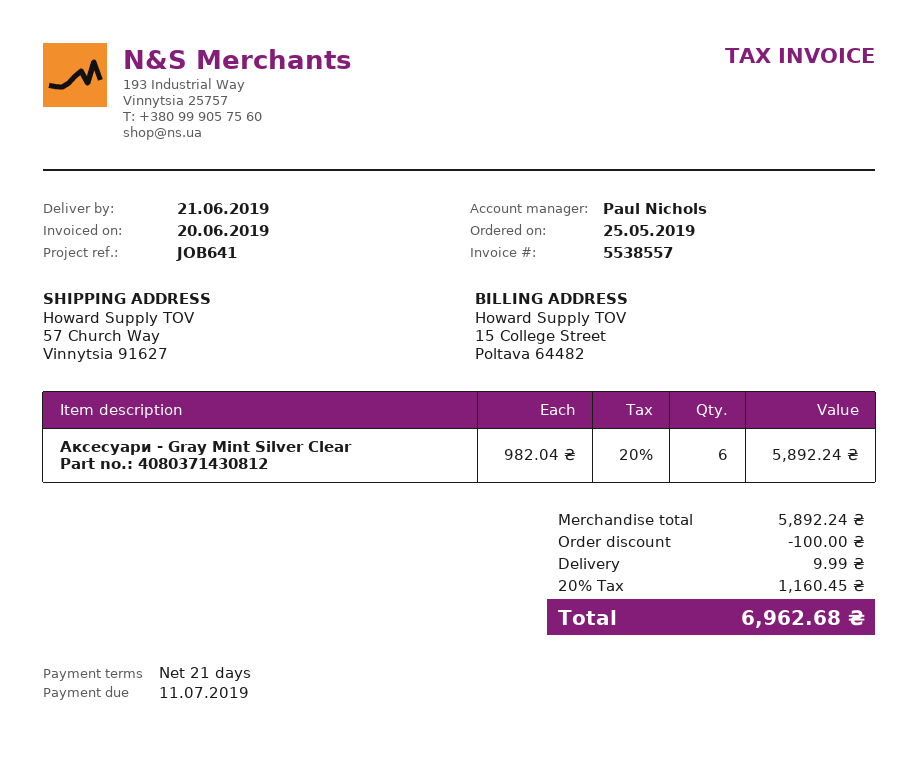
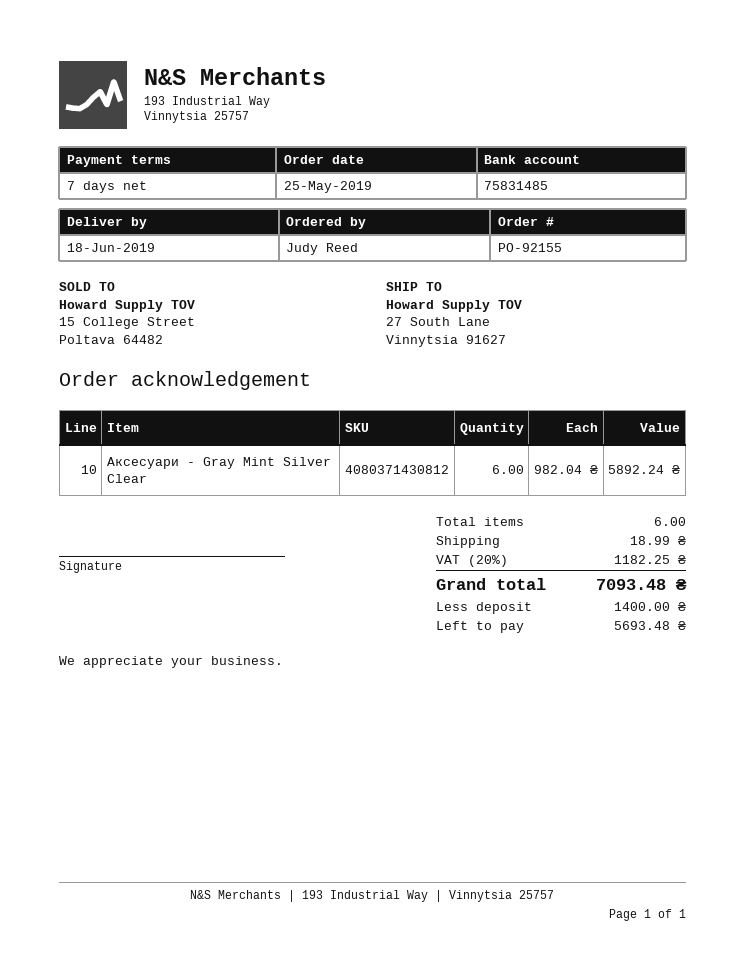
delivery date: 2019-06-21 -> 2019-06-18
payment terms: 21 days -> 7 days
ship to: 57 Church Way, Vinnytsia 91627 -> 27 South Lane, Vinnytsia 91627
discount: 100.00 -> none
shipping: 9.99 -> 18.99
tax: 20% = 1160.45 -> 20% = 1182.25
total: 6962.68 -> 7093.48

